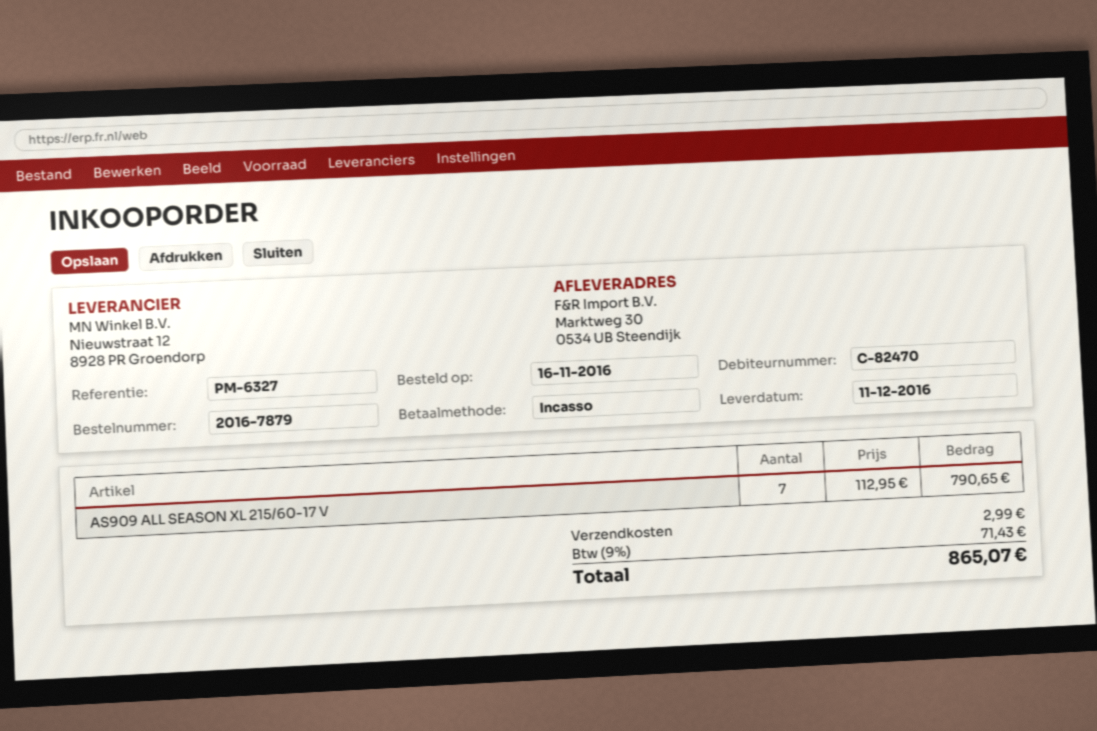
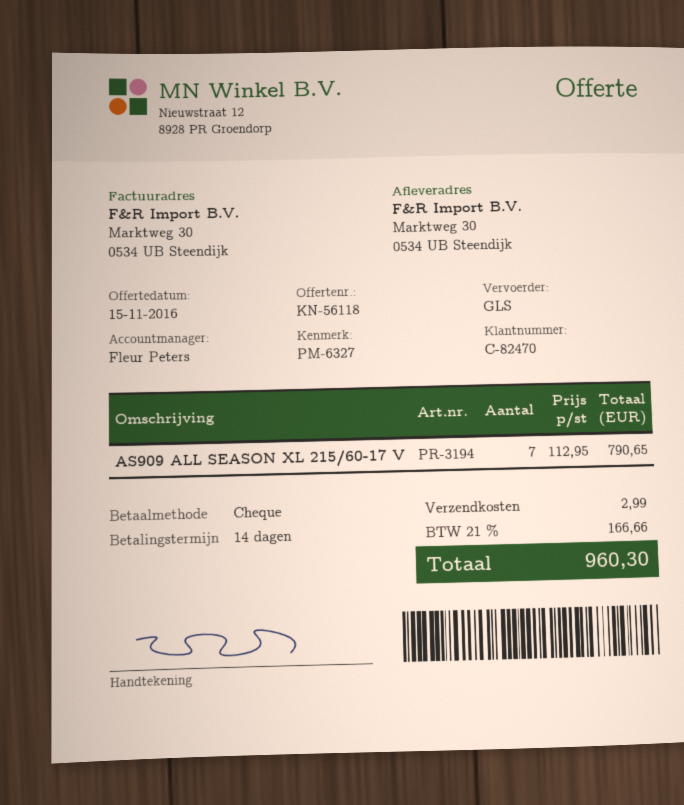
payment method: direct debit -> cheque
tax: 9% = 71.43 -> 21% = 166.66
total: 865.07 -> 960.30

